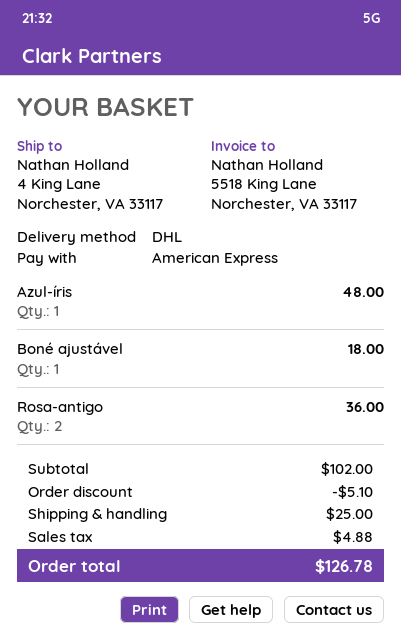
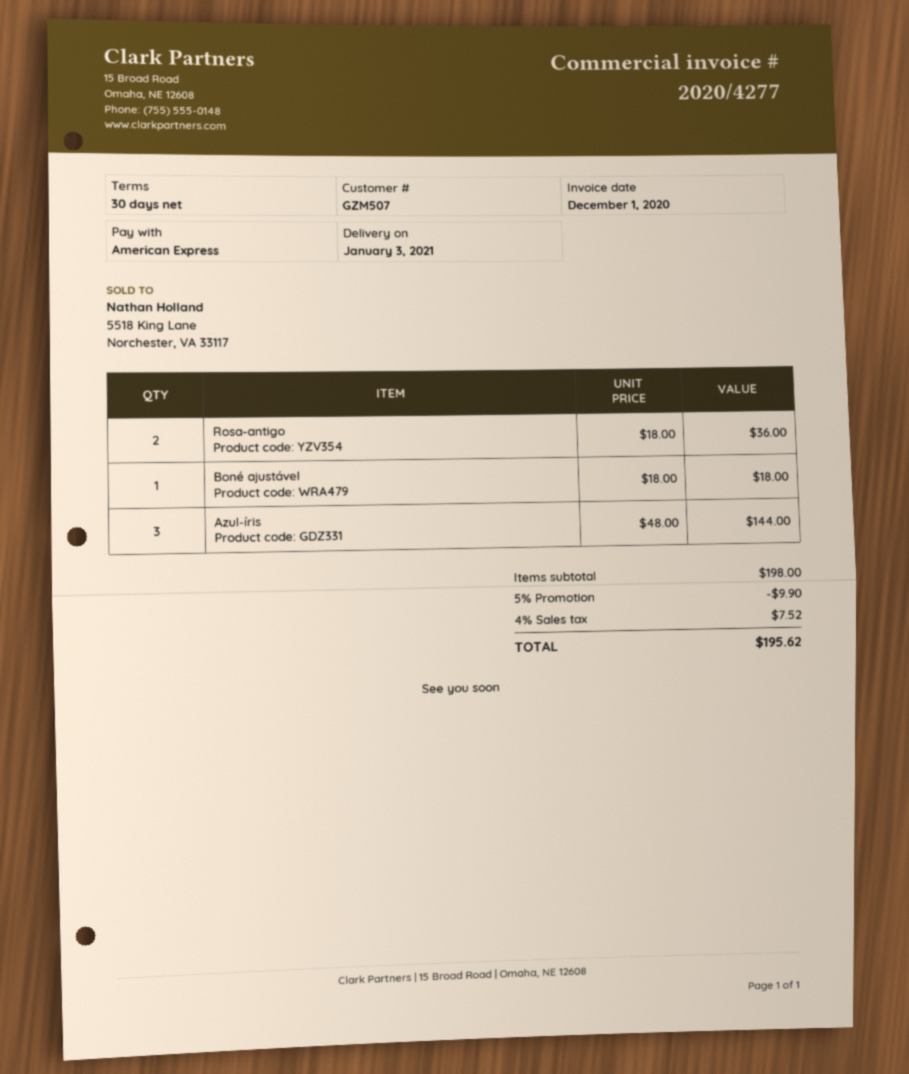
Azul-íris: 1 for 48.00 -> 3 for 144.00
subtotal: 102.00 -> 198.00
discount: 5.10 -> 9.90
shipping: 25.00 -> none
tax: 4.88 -> 7.52
total: 126.78 -> 195.62

